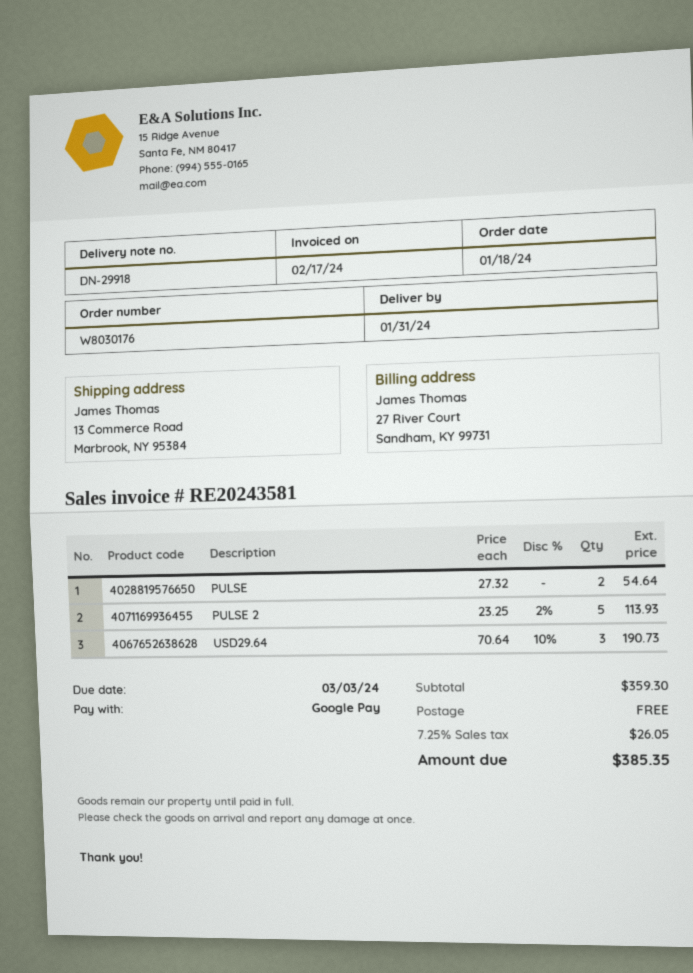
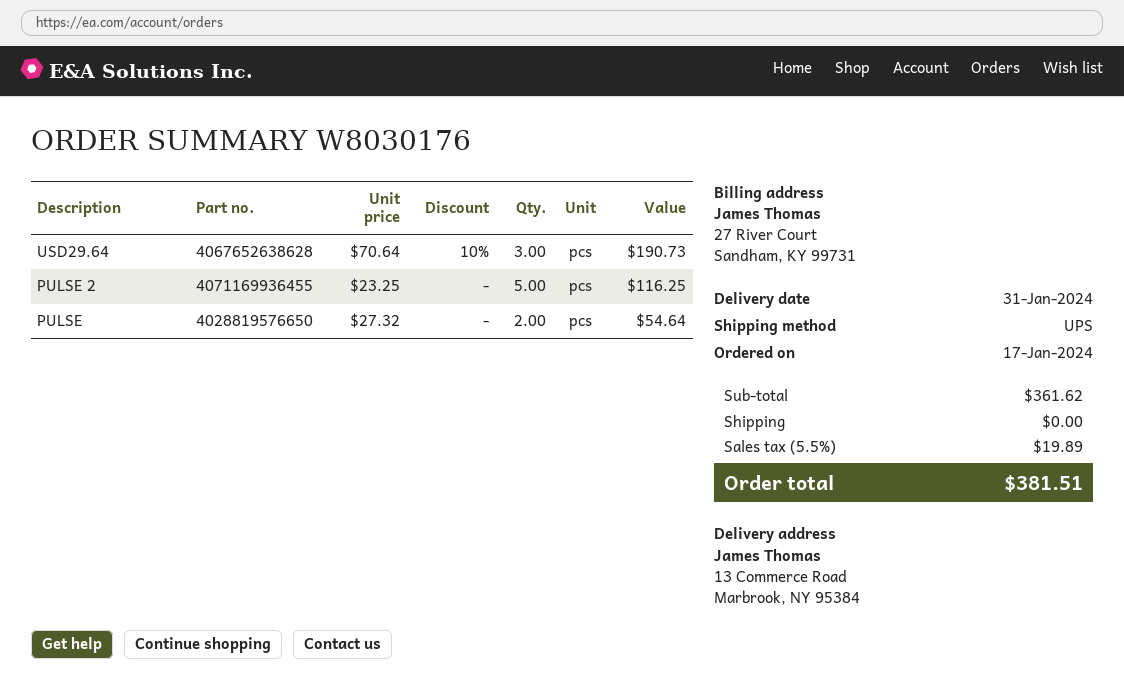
order date: 2024-01-18 -> 2024-01-17
PULSE 2: 5 x 23.25 - 2% = 113.93 -> 5 x 23.25 = 116.25
subtotal: 359.30 -> 361.62
tax: 7.25% = 26.05 -> 5.5% = 19.89
total: 385.35 -> 381.51

